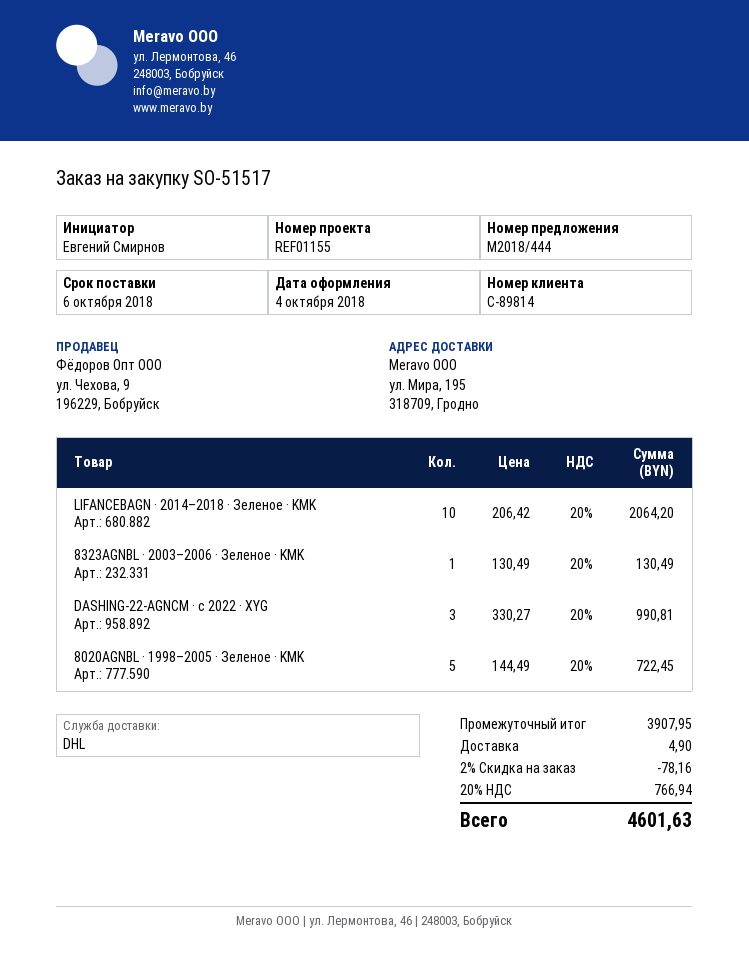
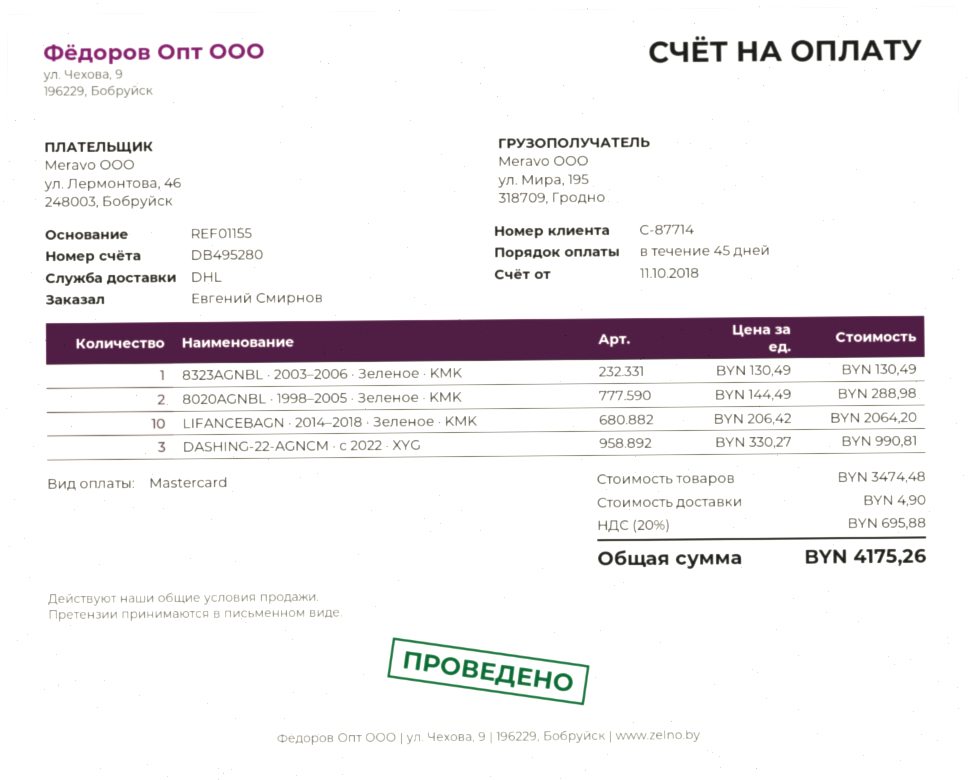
customer number: C-89814 -> C-87714
8020AGNBL · 1998–2005 · Зеленое · KMK: 5 x 144.49 = 722.45 -> 2 x 144.49 = 288.98
subtotal: 3907.95 -> 3474.48
discount: 2% = 78.16 -> none
tax: 20% = 766.94 -> 20% = 695.88
total: 4601.63 -> 4175.26

